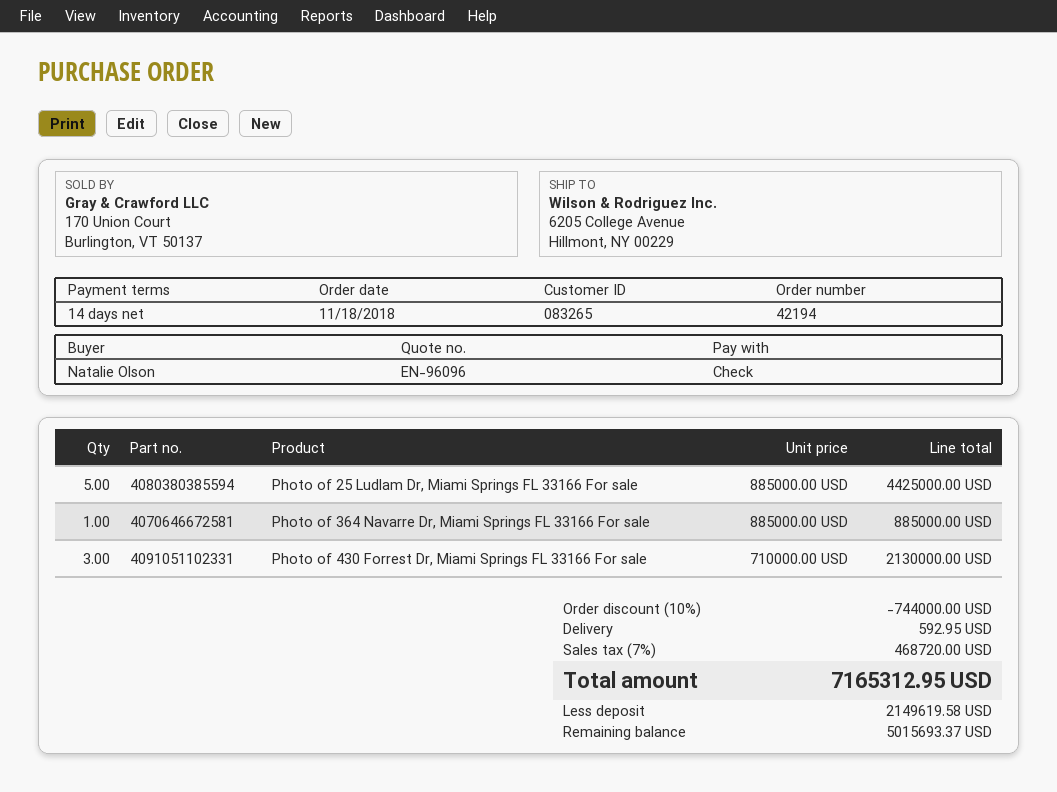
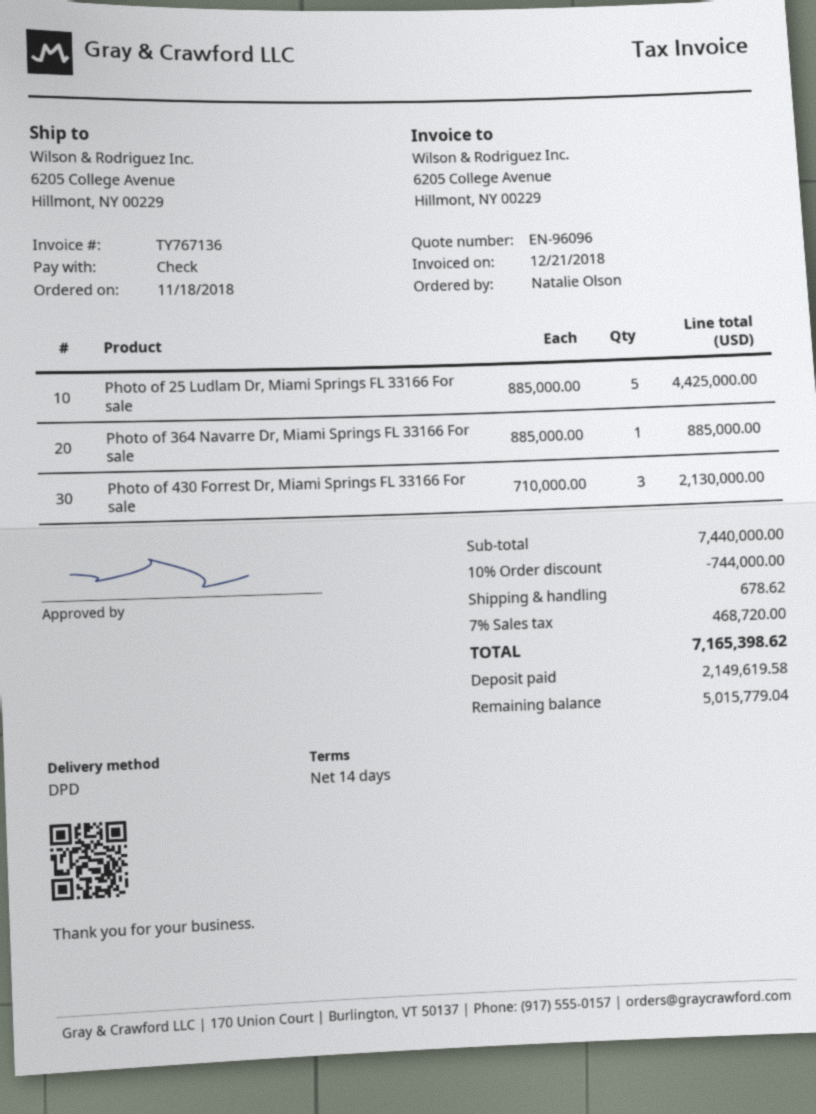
shipping: 592.95 -> 678.62
total: 7165312.95 -> 7165398.62
balance: 5015693.37 -> 5015779.04

